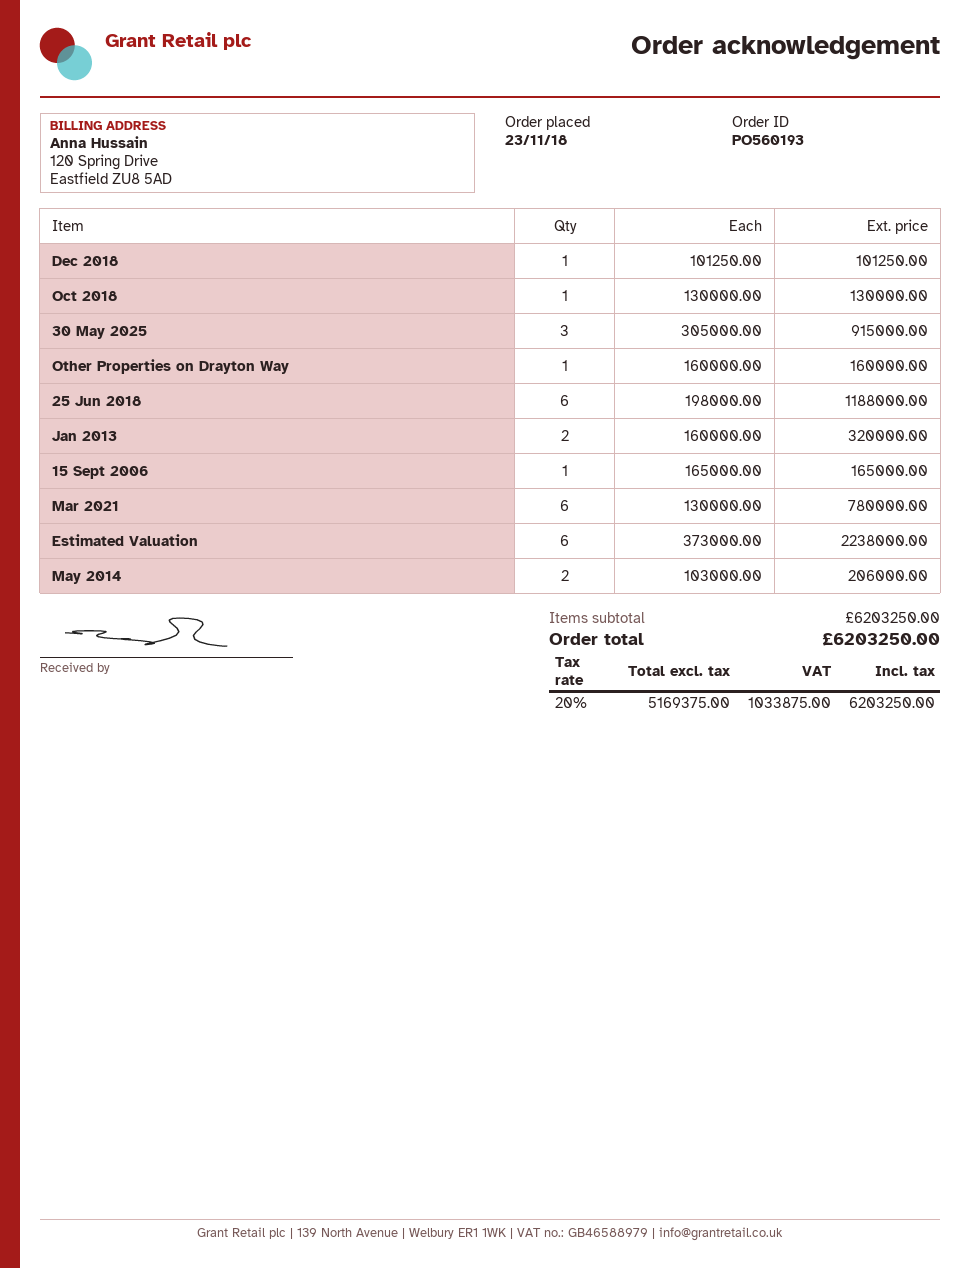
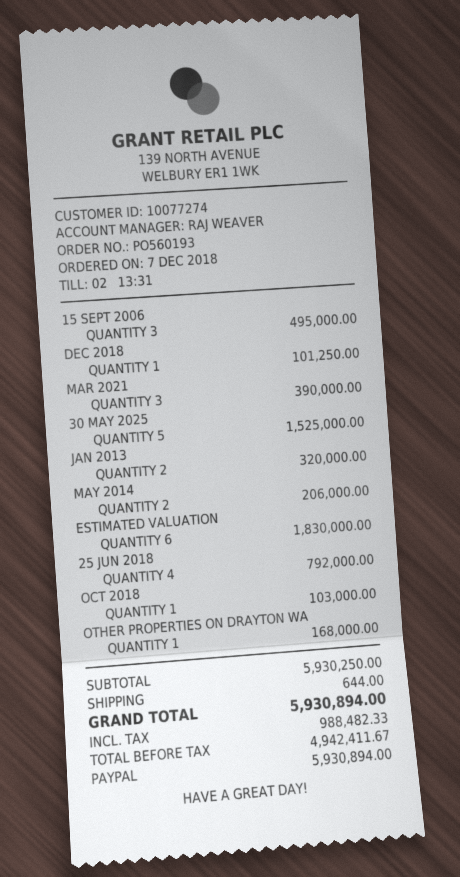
order date: 2018-11-23 -> 2018-12-07
Oct 2018: 1 for 130000.00 -> 1 for 103000.00
30 May 2025: 3 for 915000.00 -> 5 for 1525000.00
Other Properties on Drayton Way: 1 for 160000.00 -> 1 for 168000.00
25 Jun 2018: 6 for 1188000.00 -> 4 for 792000.00
15 Sept 2006: 1 for 165000.00 -> 3 for 495000.00
Mar 2021: 6 for 780000.00 -> 3 for 390000.00
Estimated Valuation: 6 for 2238000.00 -> 6 for 1830000.00
subtotal: 6203250.00 -> 5930250.00
shipping: none -> 644.00
net: 5169375.00 -> 4942411.67
tax: 1033875.00 -> 988482.33
total: 6203250.00 -> 5930894.00

